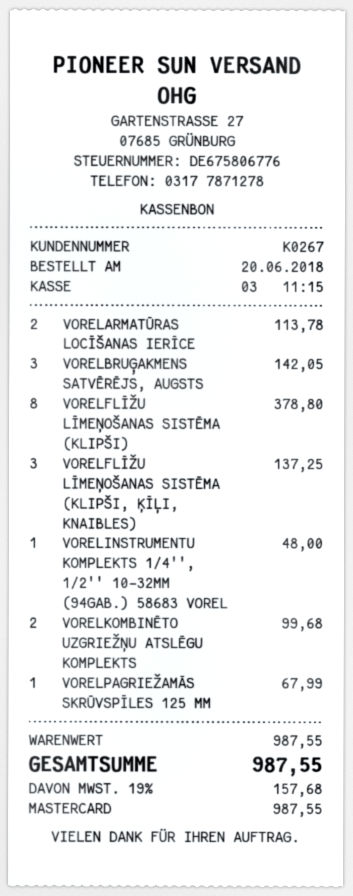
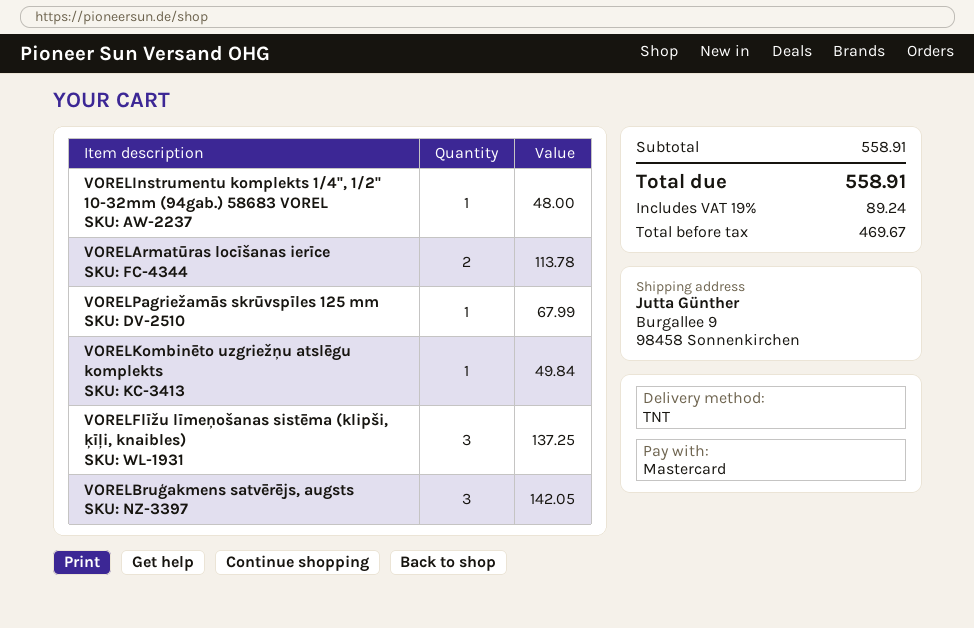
VORELFLĪŽU LĪMEŅOŠANAS SISTĒMA (KLIPŠI): 8 for 378.80 -> none
VORELKOMBINĒTO UZGRIEŽŅU ATSLĒGU KOMPLEKTS: 2 for 99.68 -> 1 for 49.84
subtotal: 987.55 -> 558.91
tax: 19% = 157.68 -> 19% = 89.24
total: 987.55 -> 558.91

